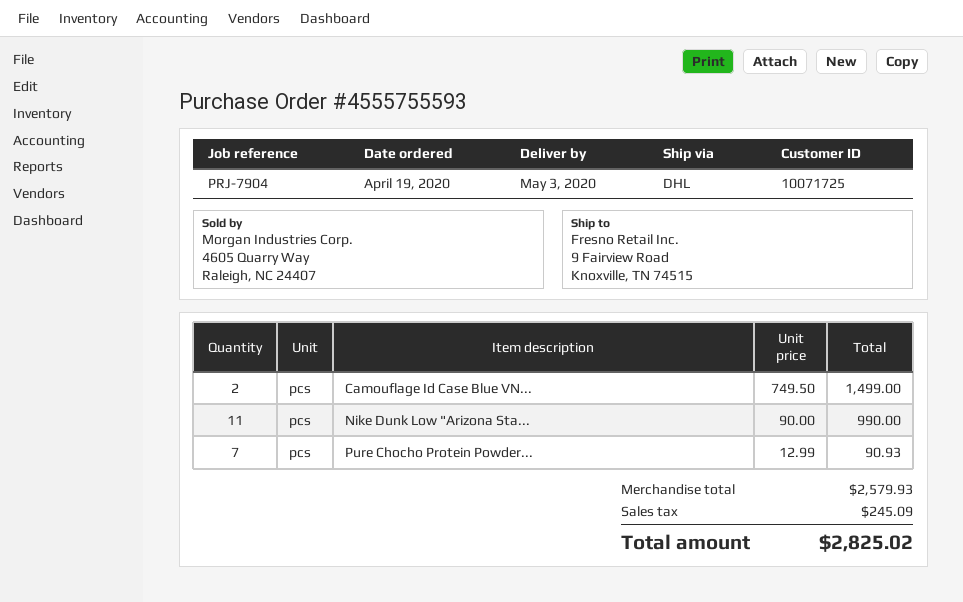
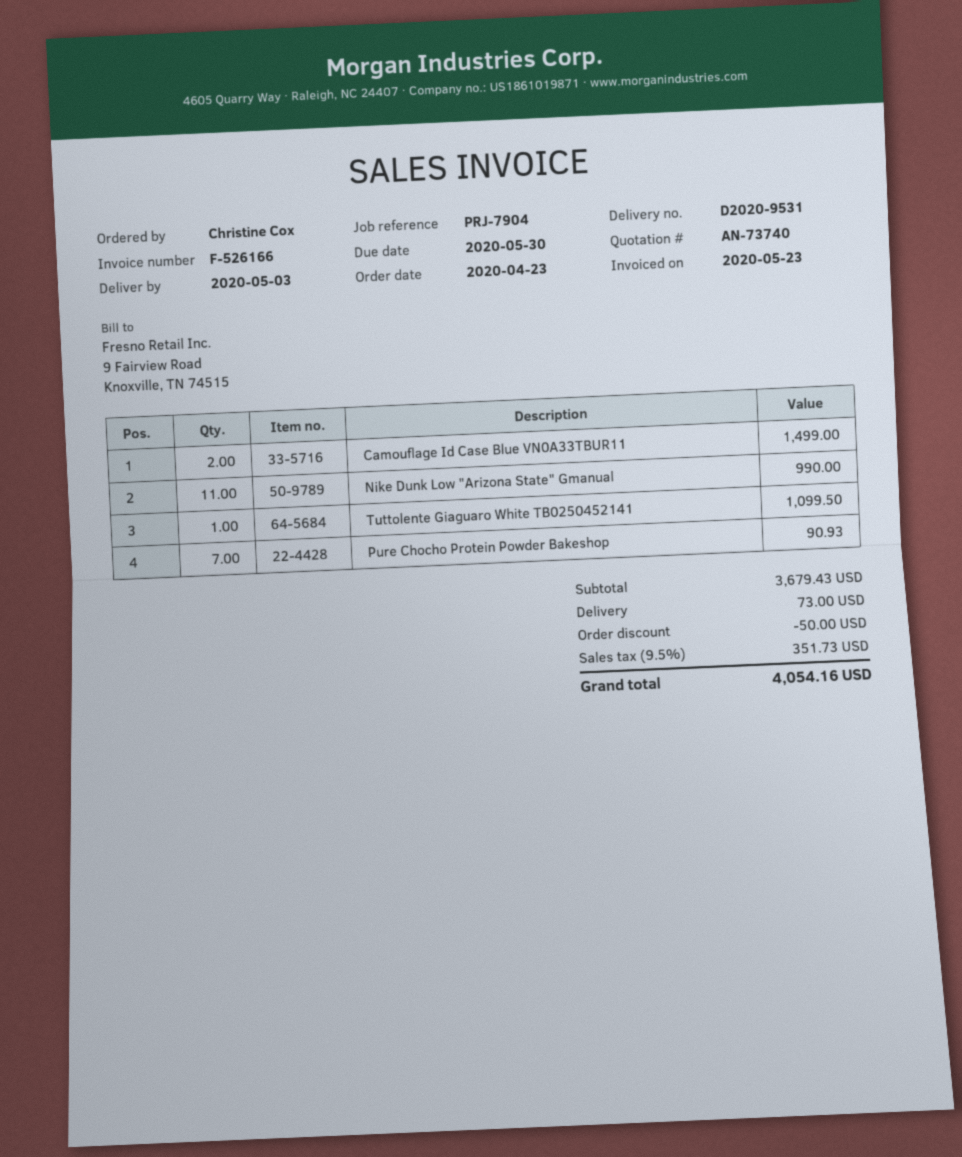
order date: 2020-04-19 -> 2020-04-23
Tuttolente Giaguaro White TB0250452141: none -> 1 for 1099.50
subtotal: 2579.93 -> 3679.43
discount: none -> 50.00
shipping: none -> 73.00
tax: 245.09 -> 351.73
total: 2825.02 -> 4054.16

